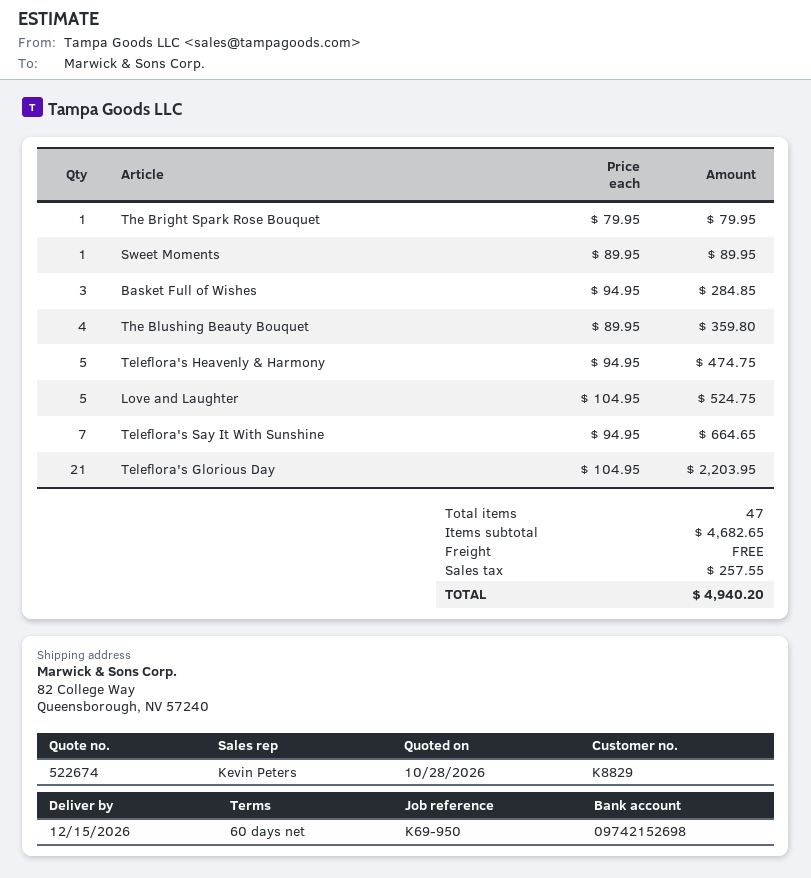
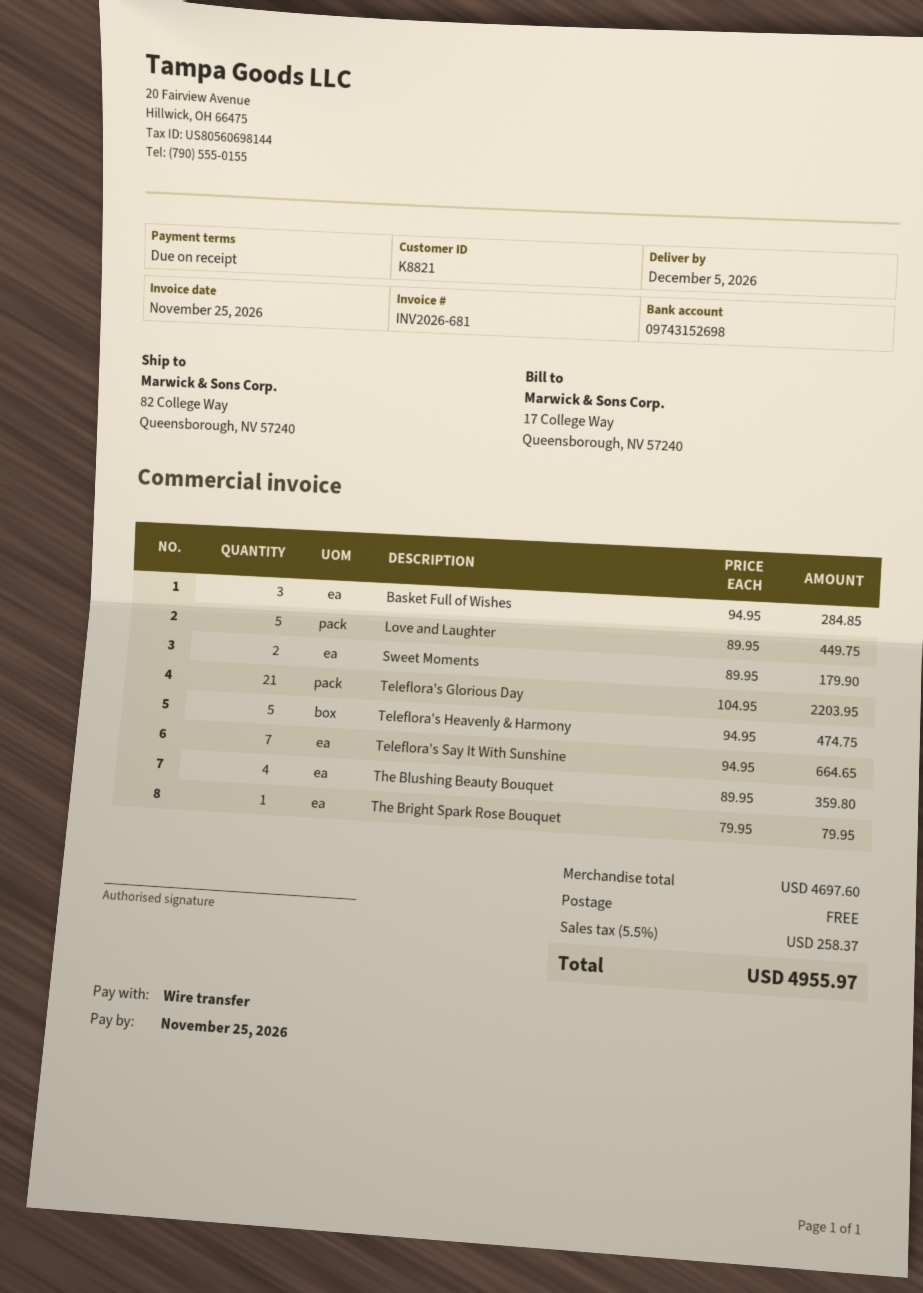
delivery date: 2026-12-15 -> 2026-12-05
payment terms: 60 days -> on receipt
customer number: K8829 -> K8821
bank account: 09742152698 -> 09743152698
Sweet Moments: 1 x 89.95 = 89.95 -> 2 x 89.95 = 179.90
Love and Laughter: 5 x 104.95 = 524.75 -> 5 x 89.95 = 449.75
subtotal: 4682.65 -> 4697.60
tax: 257.55 -> 258.37
total: 4940.20 -> 4955.97

